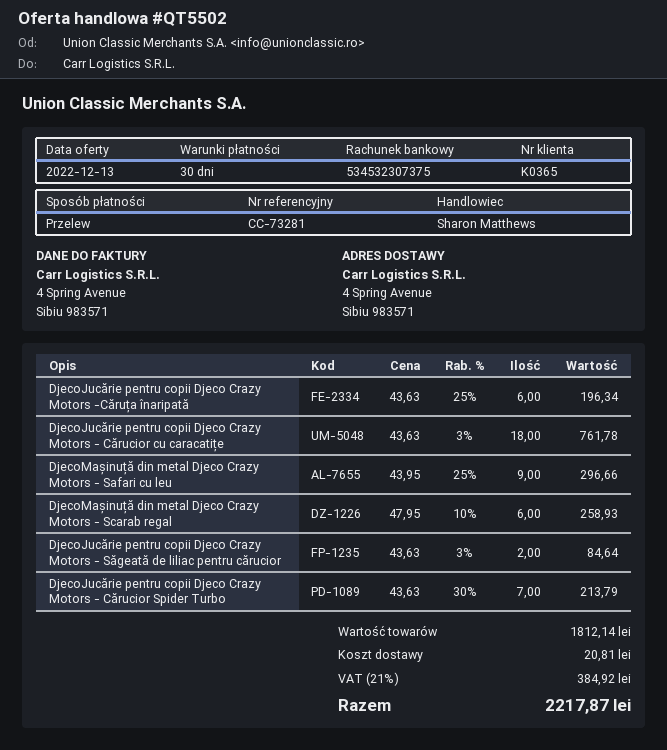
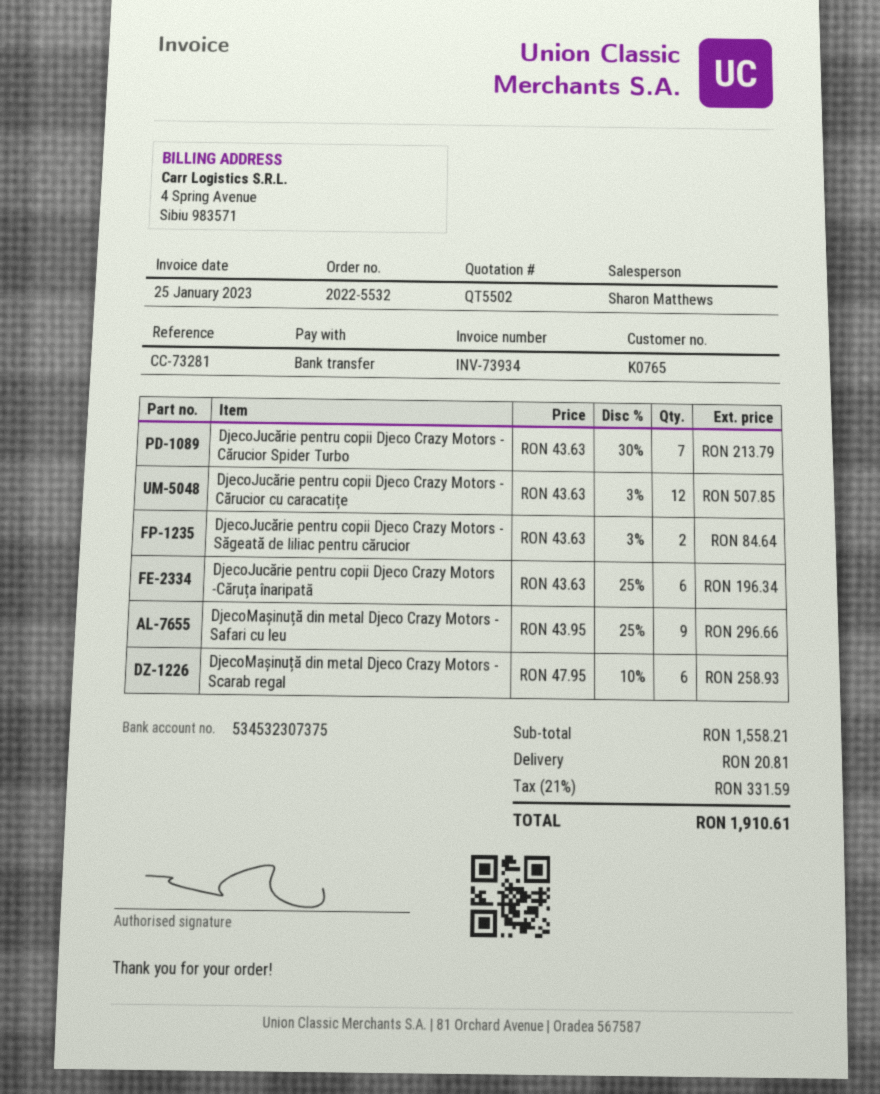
customer number: K0365 -> K0765
DjecoJucărie pentru copii Djeco Crazy Motors - Cărucior cu caracatițe: 18 x 43.63 - 3% = 761.78 -> 12 x 43.63 - 3% = 507.85
subtotal: 1812.14 -> 1558.21
tax: 21% = 384.92 -> 21% = 331.59
total: 2217.87 -> 1910.61

